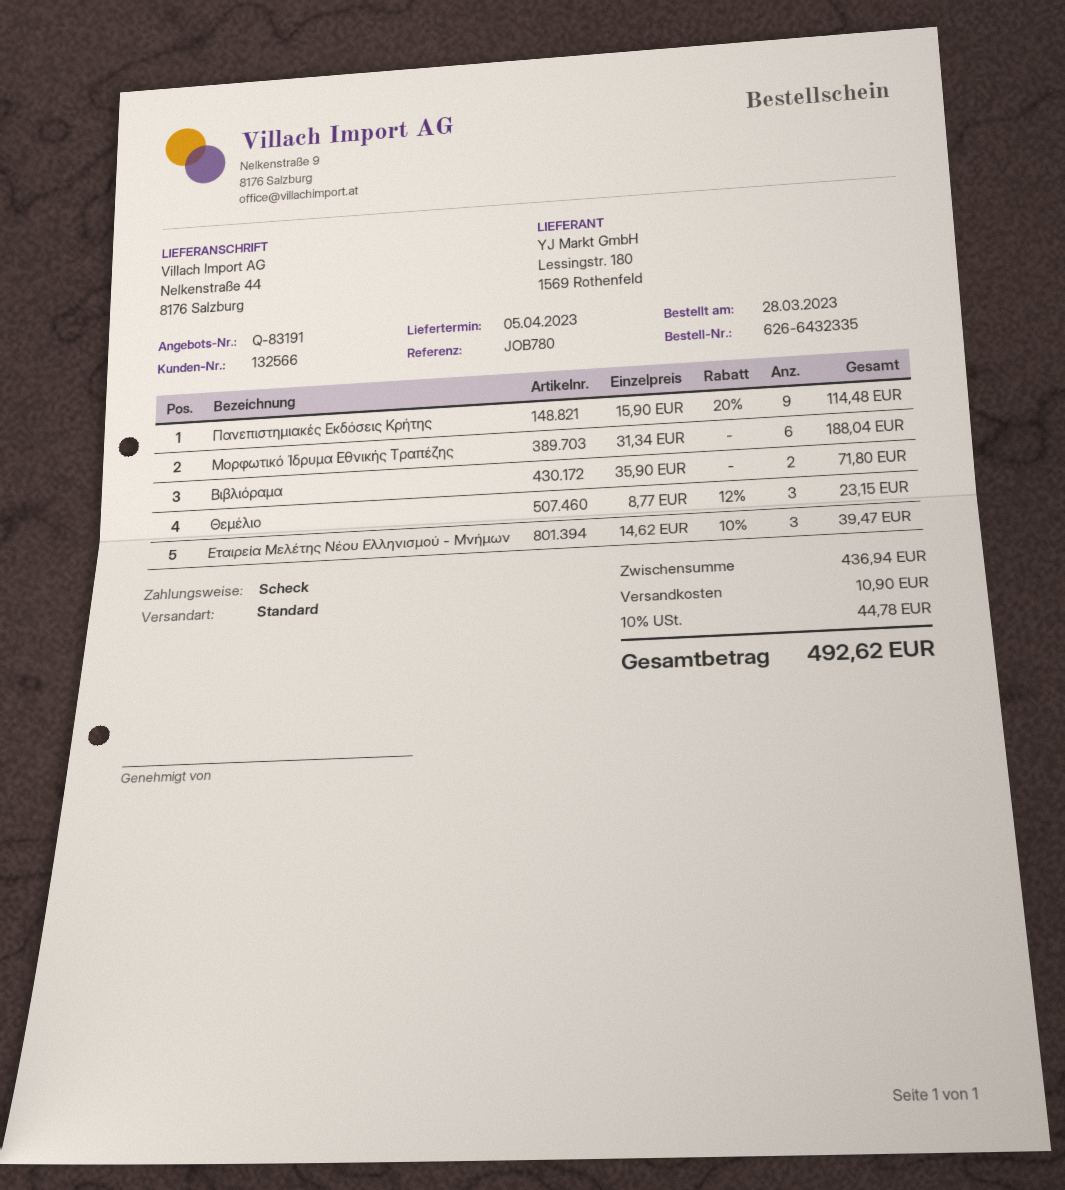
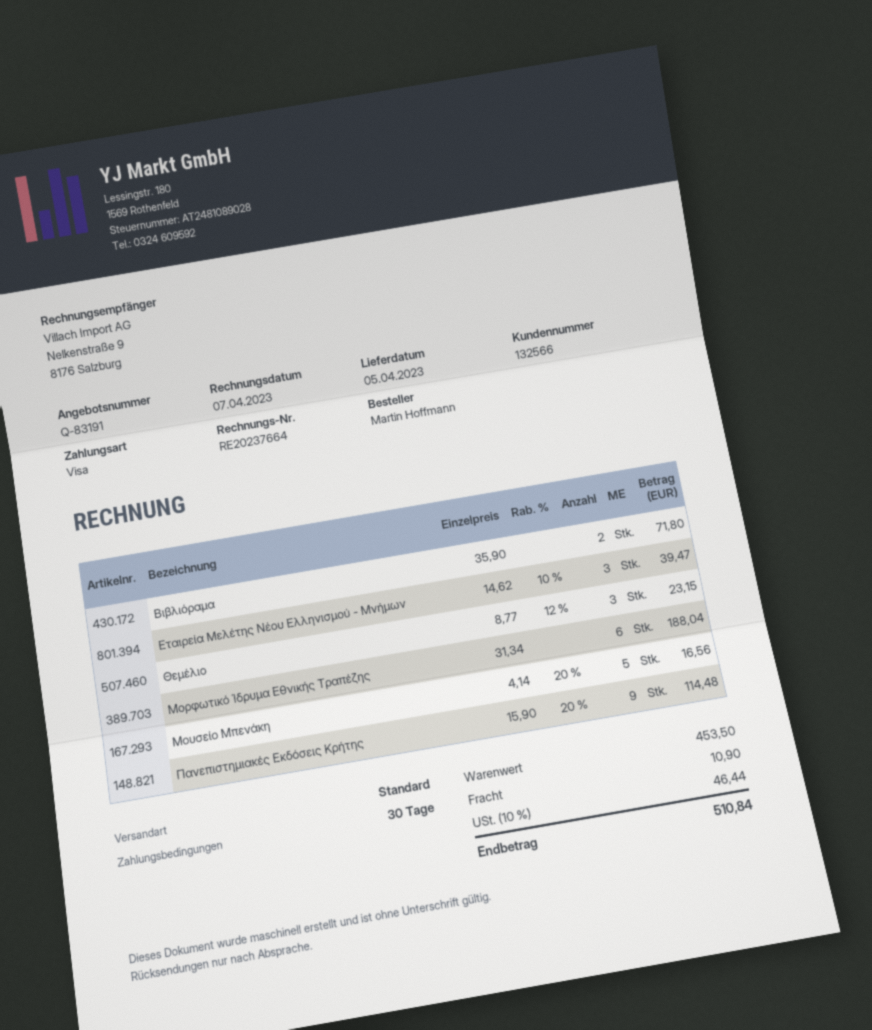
payment method: cheque -> Visa
Μουσείο Μπενάκη: none -> 5 x 4.14 - 20% = 16.56
subtotal: 436.94 -> 453.50
tax: 10% = 44.78 -> 10% = 46.44
total: 492.62 -> 510.84

